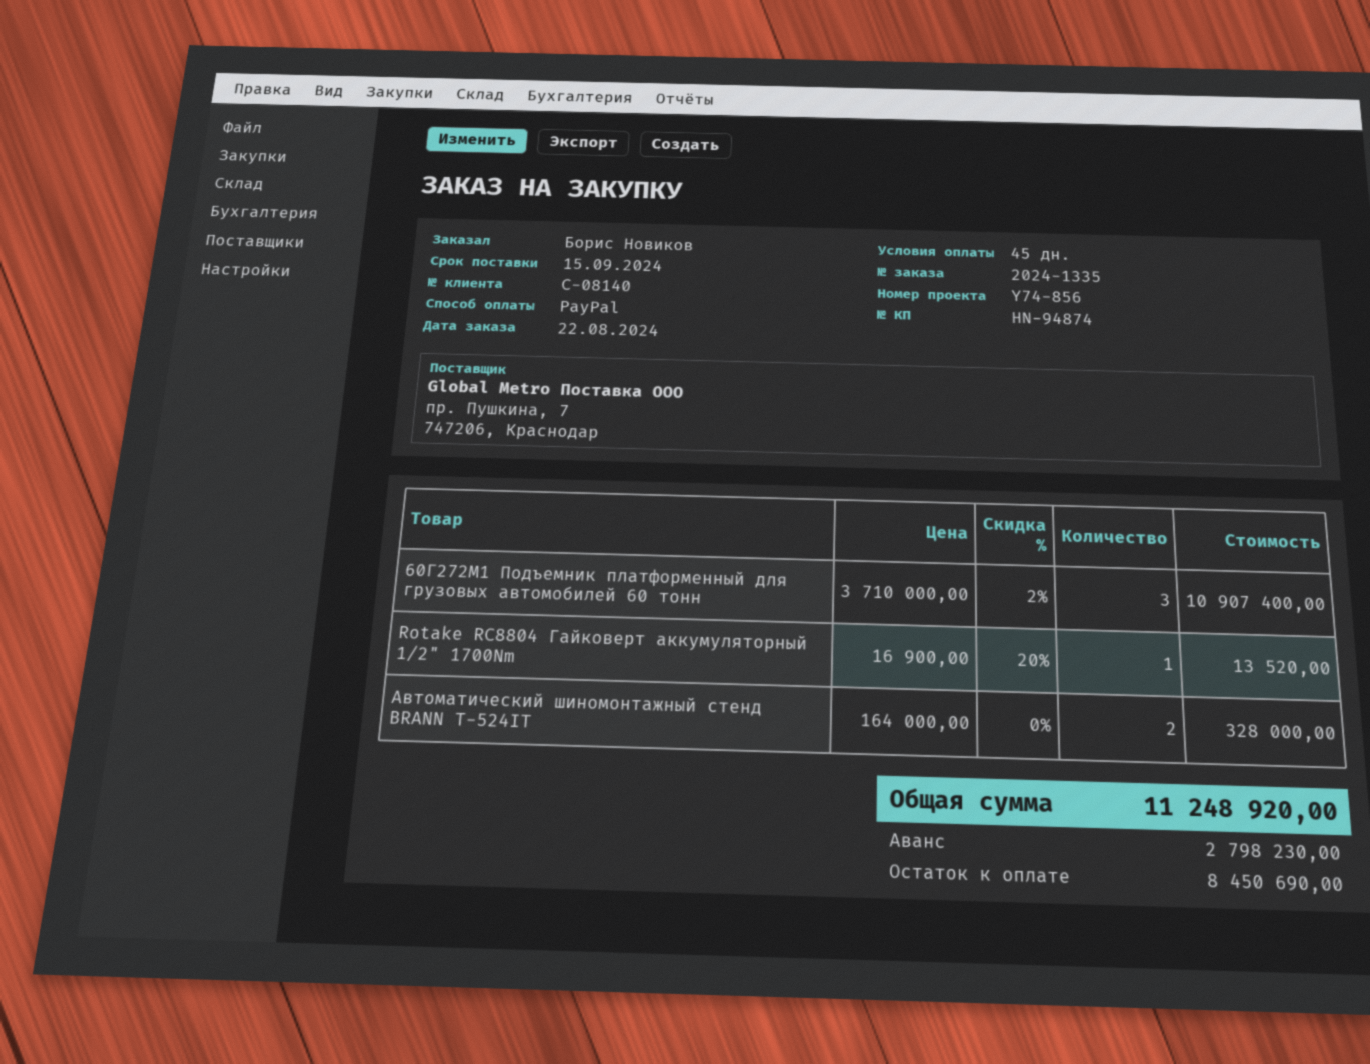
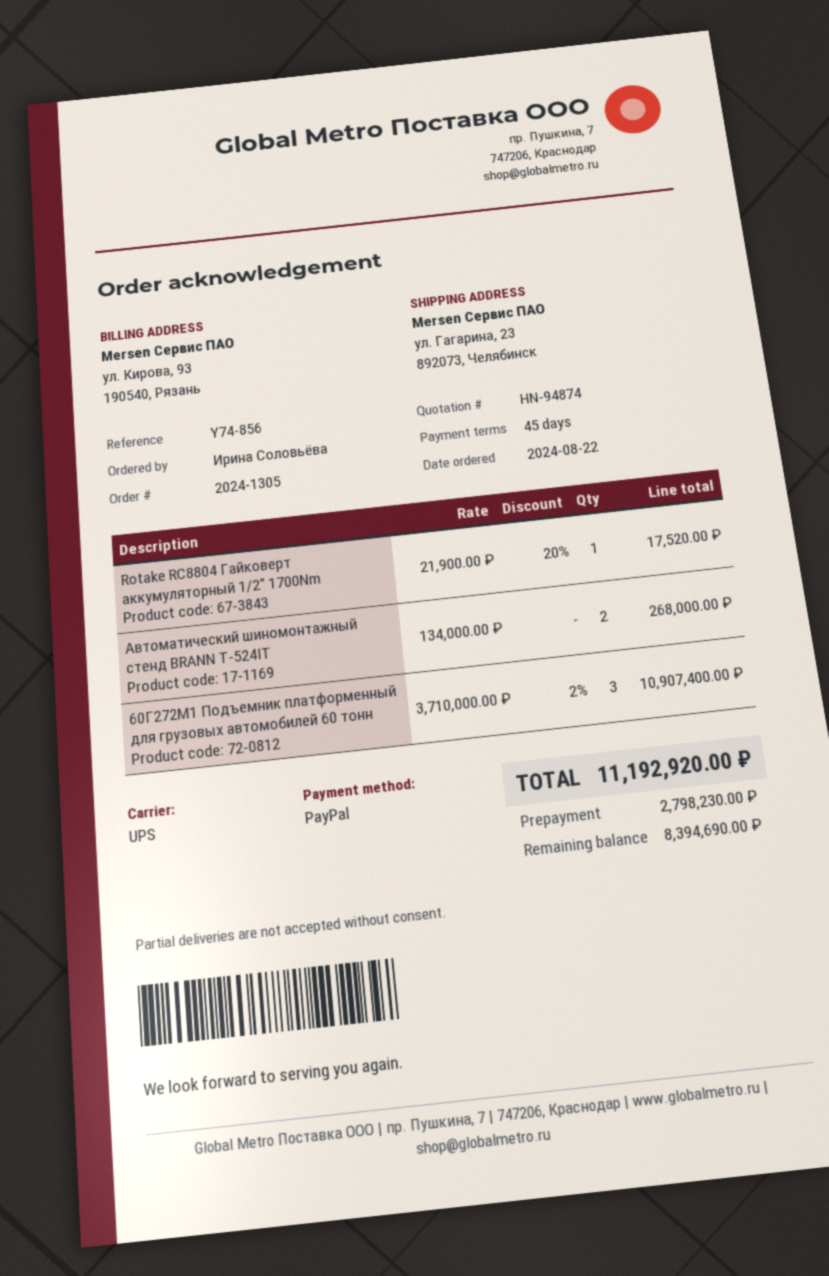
order number: 2024-1335 -> 2024-1305
ordered by: Борис Новиков -> Ирина Соловьёва
Rotake RC8804 Гайковерт аккумуляторный 1/2" 1700Nm: 1 x 16900.00 - 20% = 13520.00 -> 1 x 21900.00 - 20% = 17520.00
Автоматический шиномонтажный стенд BRANN T-524IT: 2 x 164000.00 = 328000.00 -> 2 x 134000.00 = 268000.00
total: 11248920.00 -> 11192920.00
balance: 8450690.00 -> 8394690.00

